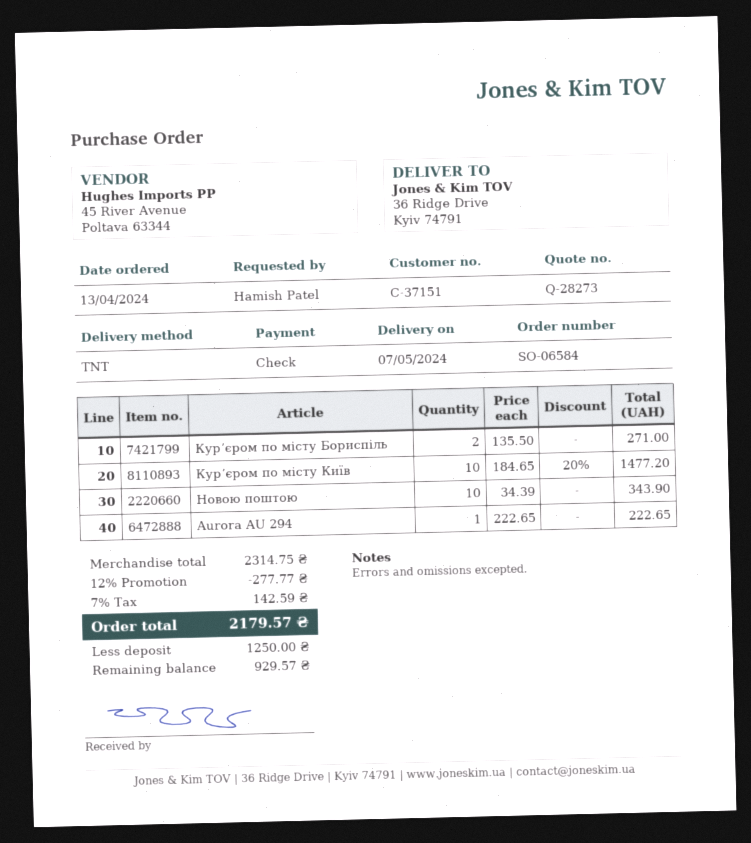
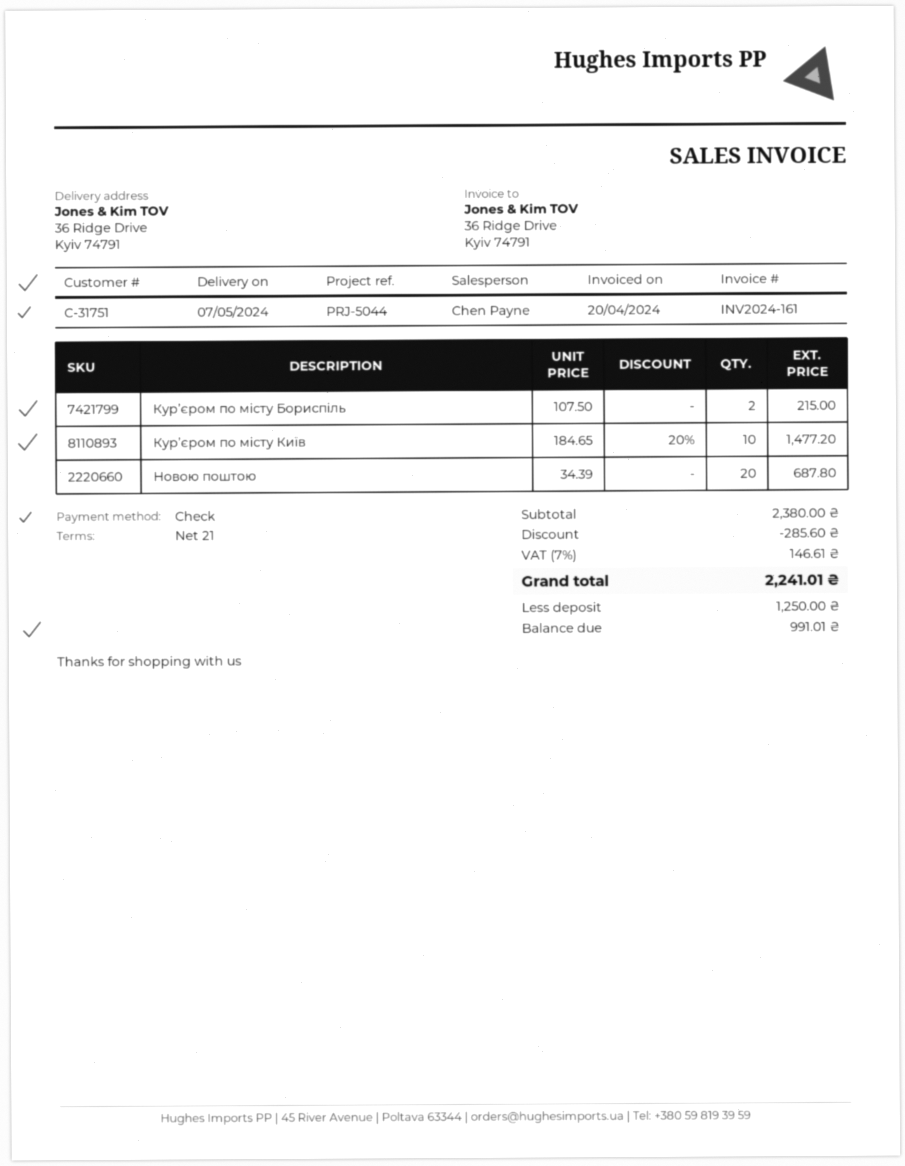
customer number: C-37151 -> C-31751
Курʼєром по місту Бориспіль: 2 x 135.50 = 271.00 -> 2 x 107.50 = 215.00
Новою поштою: 10 x 34.39 = 343.90 -> 20 x 34.39 = 687.80
Aurora AU 294: 1 x 222.65 = 222.65 -> none
subtotal: 2314.75 -> 2380.00
discount: 277.77 -> 285.60
tax: 7% = 142.59 -> 7% = 146.61
total: 2179.57 -> 2241.01
balance: 929.57 -> 991.01

